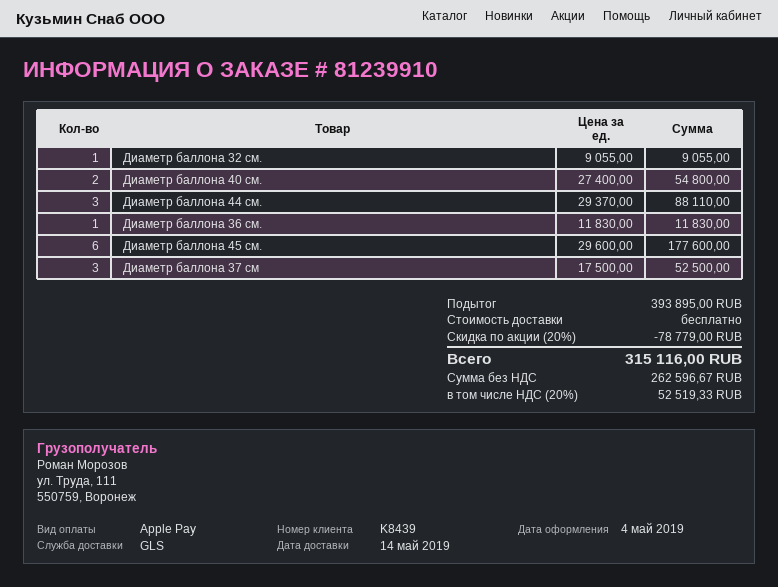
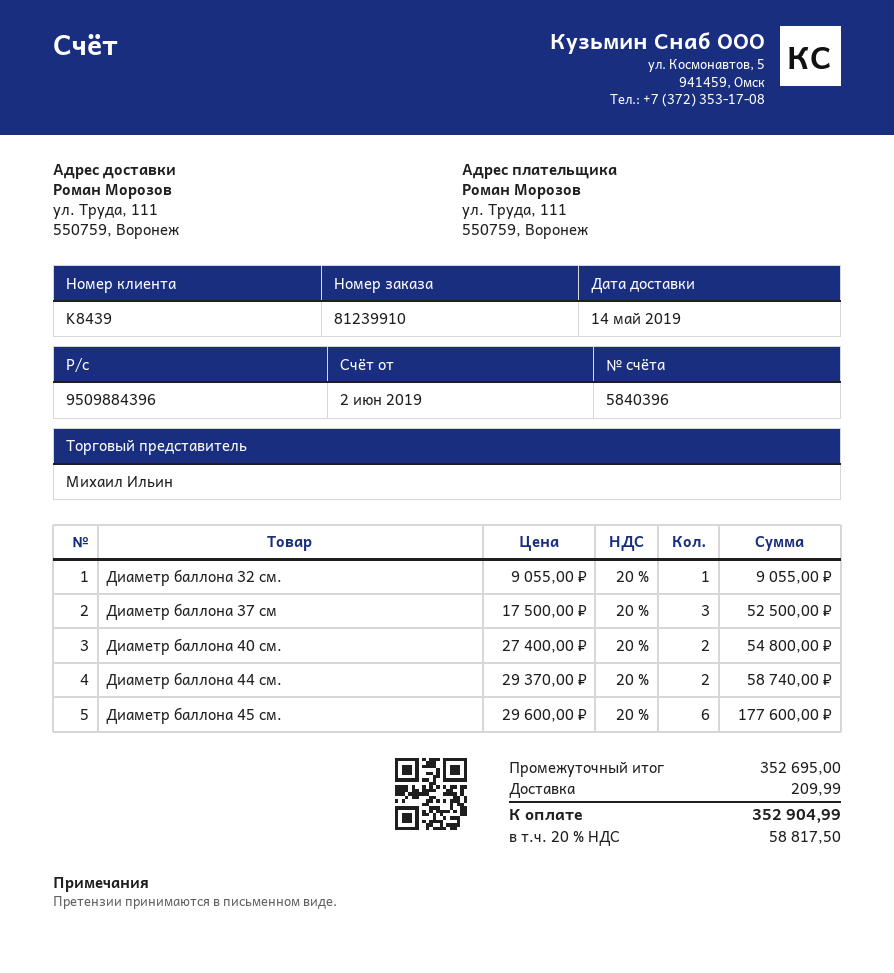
Диаметр баллона 44 см.: 3 x 29370.00 = 88110.00 -> 2 x 29370.00 = 58740.00
Диаметр баллона 36 см.: 1 x 11830.00 = 11830.00 -> none
subtotal: 393895.00 -> 352695.00
discount: 20% = 78779.00 -> none
shipping: 0.00 -> 209.99
tax: 20% = 52519.33 -> 20% = 58817.50
total: 315116.00 -> 352904.99

